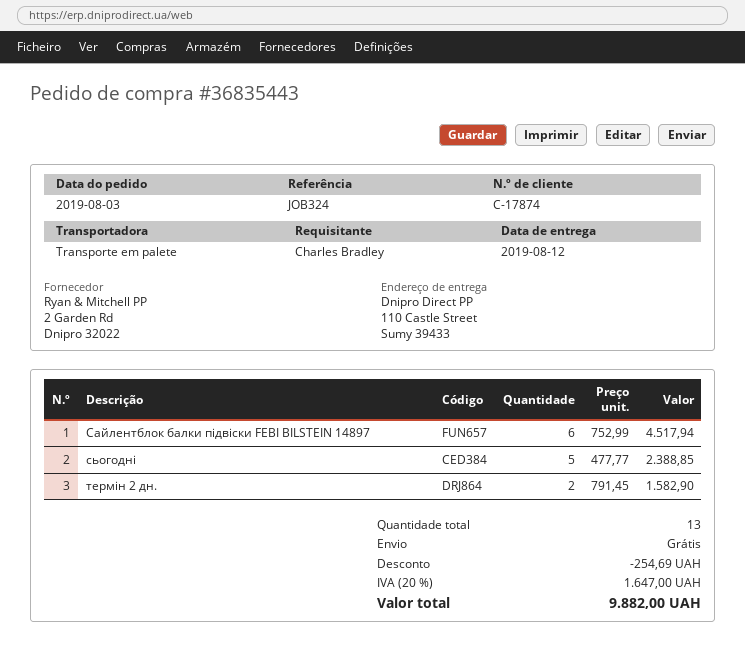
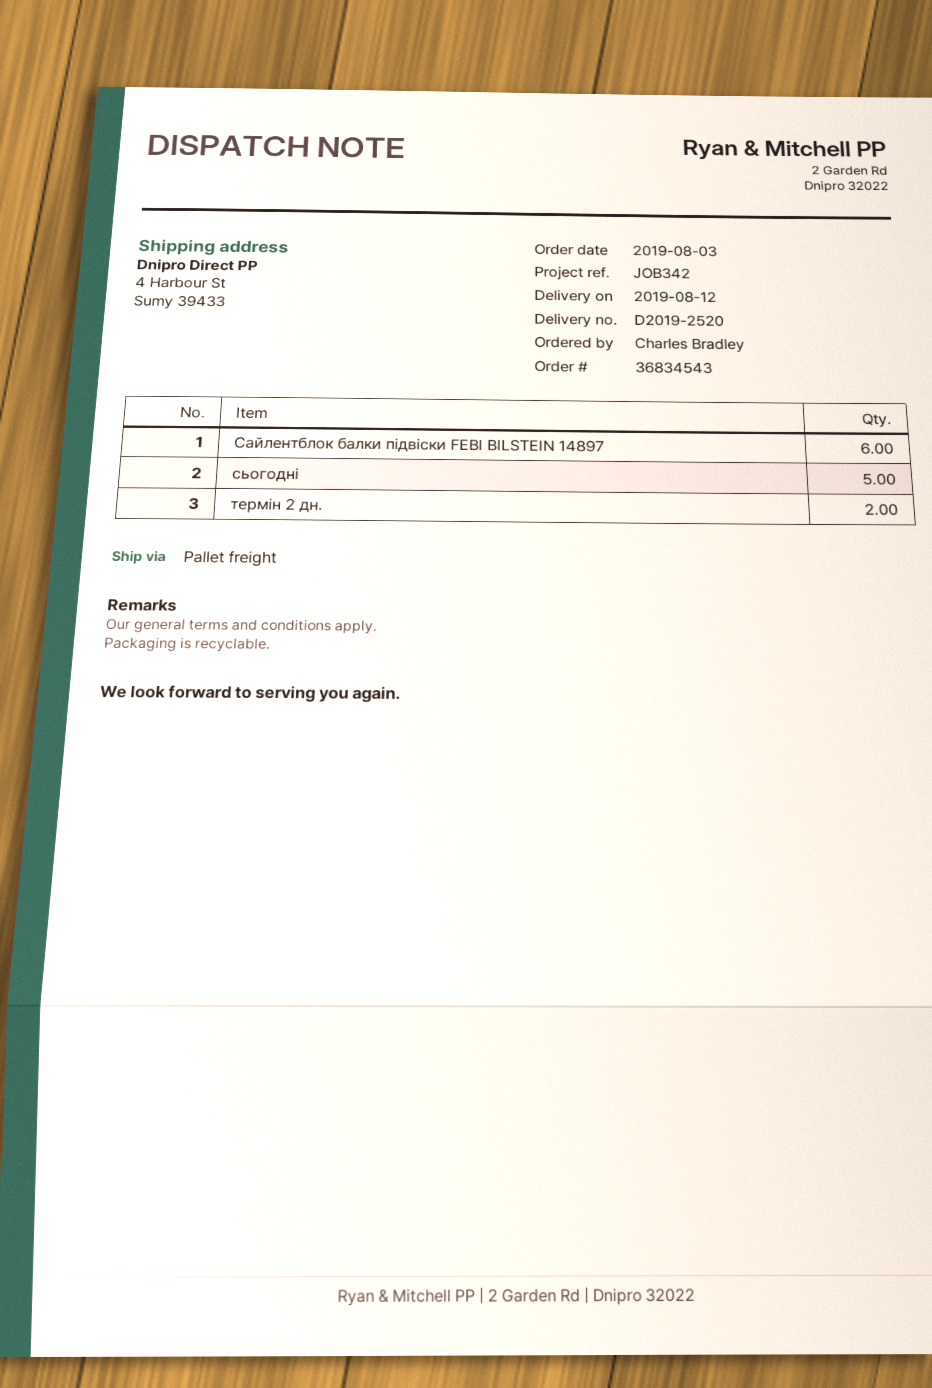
order number: 36835443 -> 36834543
reference: JOB324 -> JOB342
ship to: 110 Castle Street, Sumy 39433 -> 4 Harbour St, Sumy 39433

